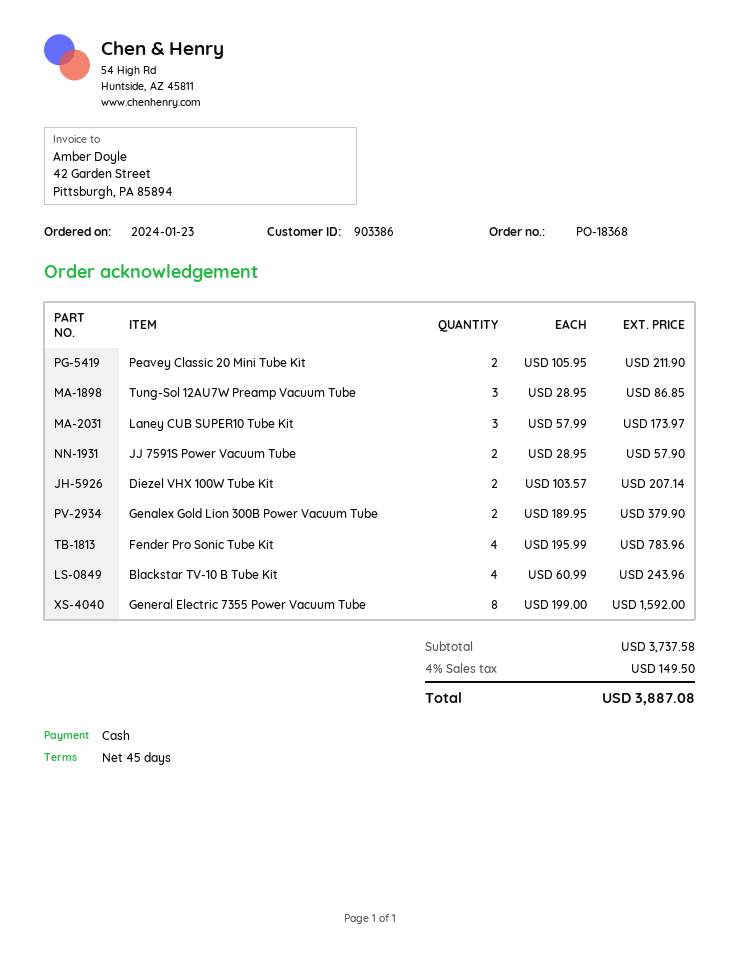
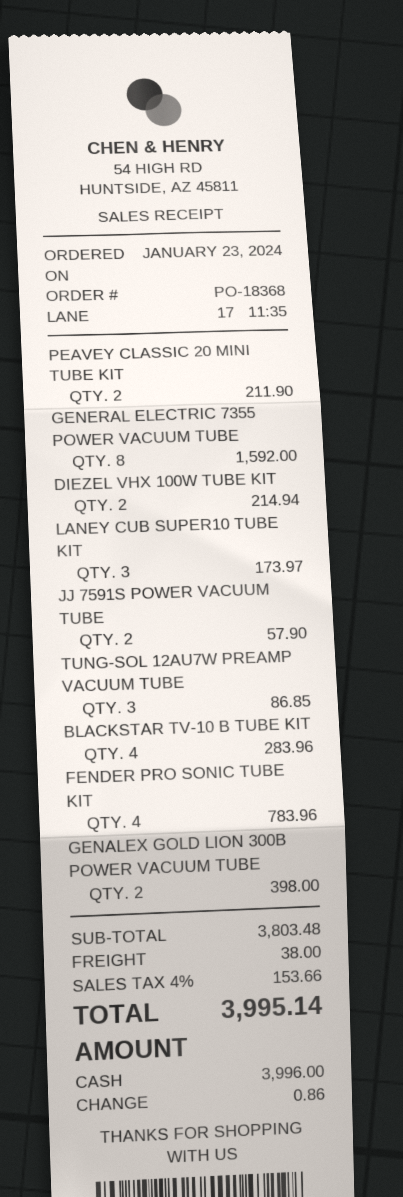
Diezel VHX 100W Tube Kit: 2 for 207.14 -> 2 for 214.94
Genalex Gold Lion 300B Power Vacuum Tube: 2 for 379.90 -> 2 for 398.00
Blackstar TV-10 B Tube Kit: 4 for 243.96 -> 4 for 283.96
subtotal: 3737.58 -> 3803.48
shipping: none -> 38.00
tax: 4% = 149.50 -> 4% = 153.66
total: 3887.08 -> 3995.14

